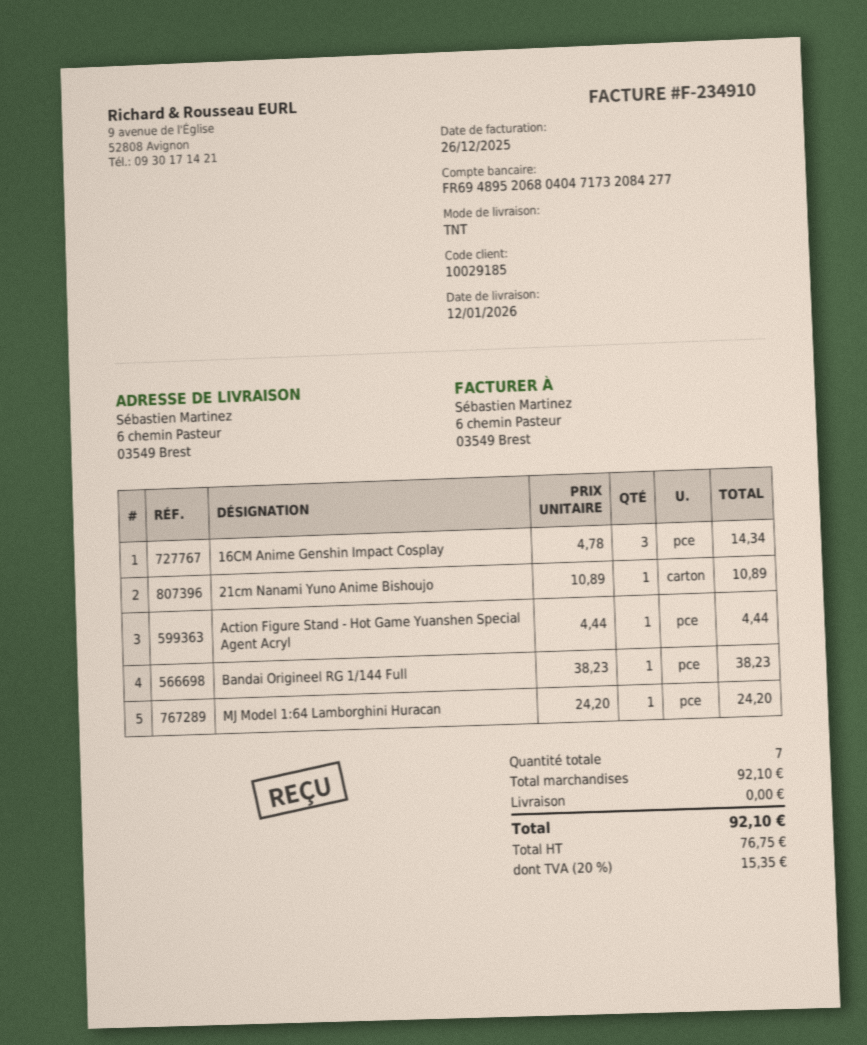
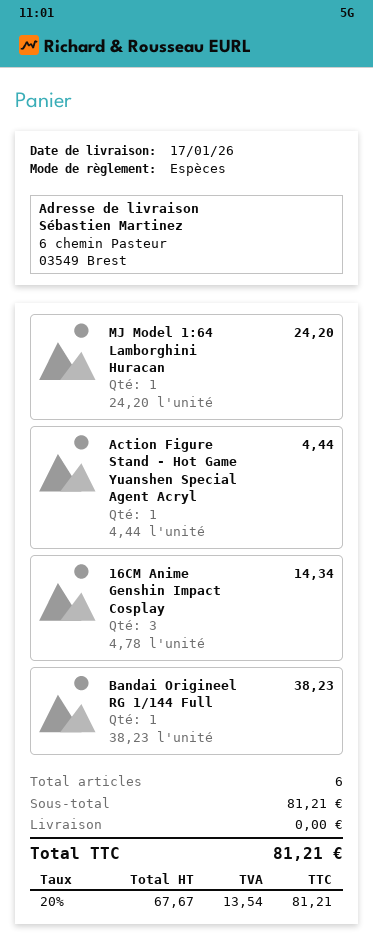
delivery date: 2026-01-12 -> 2026-01-17
21cm Nanami Yuno Anime Bishoujo: 1 x 10.89 = 10.89 -> none
total quantity: 7 -> 6
subtotal: 92.10 -> 81.21
net: 76.75 -> 67.67
tax: 20% = 15.35 -> 20% = 13.54
total: 92.10 -> 81.21

